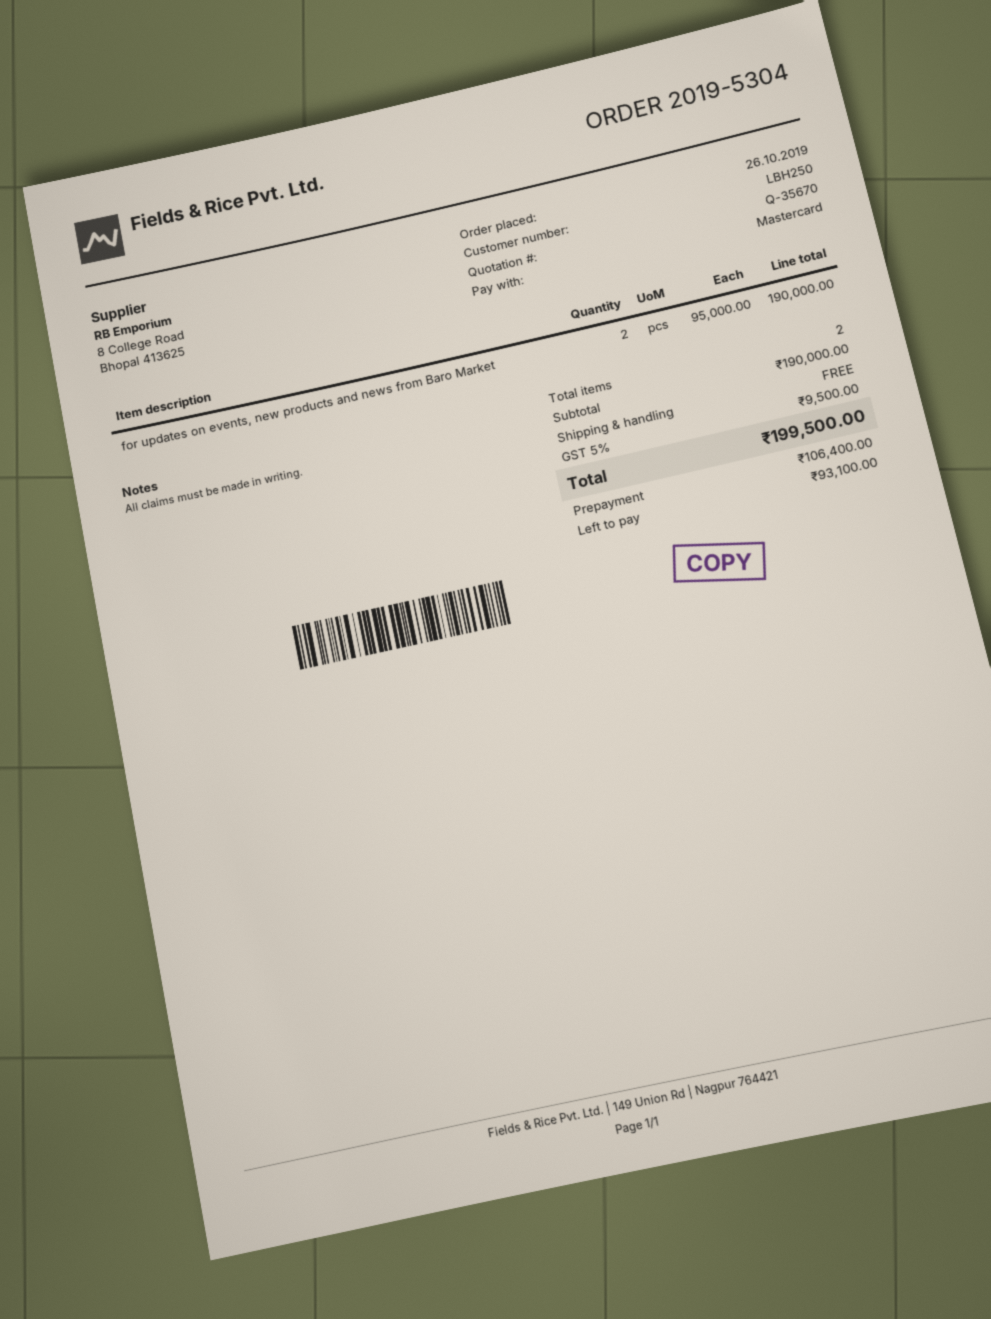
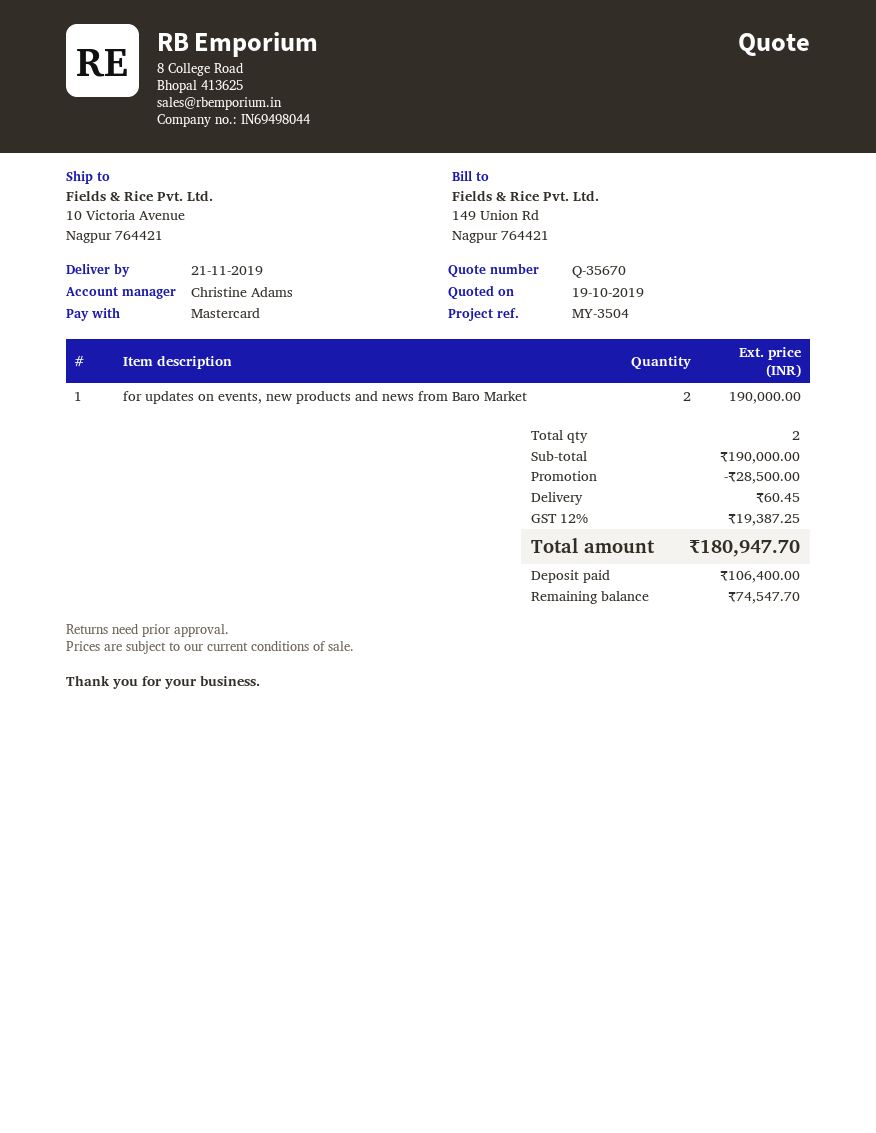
discount: none -> 28500.00
shipping: 0.00 -> 60.45
tax: 5% = 9500.00 -> 12% = 19387.25
total: 199500.00 -> 180947.70
balance: 93100.00 -> 74547.70

